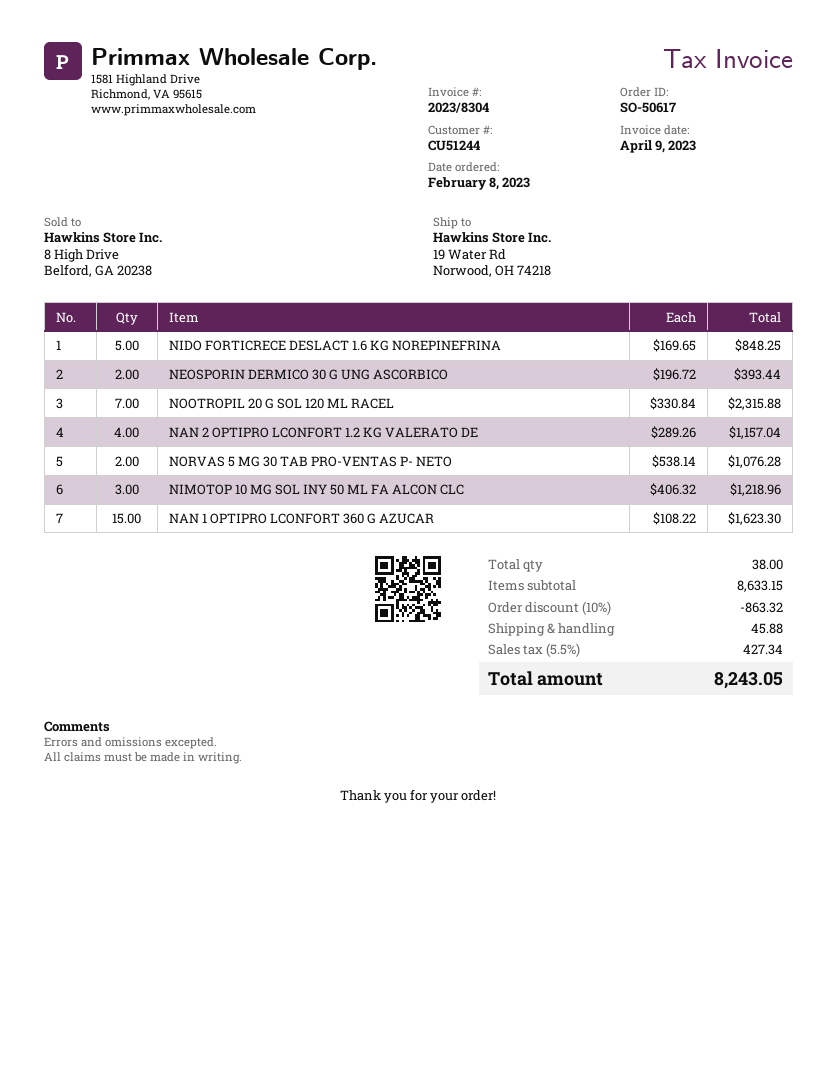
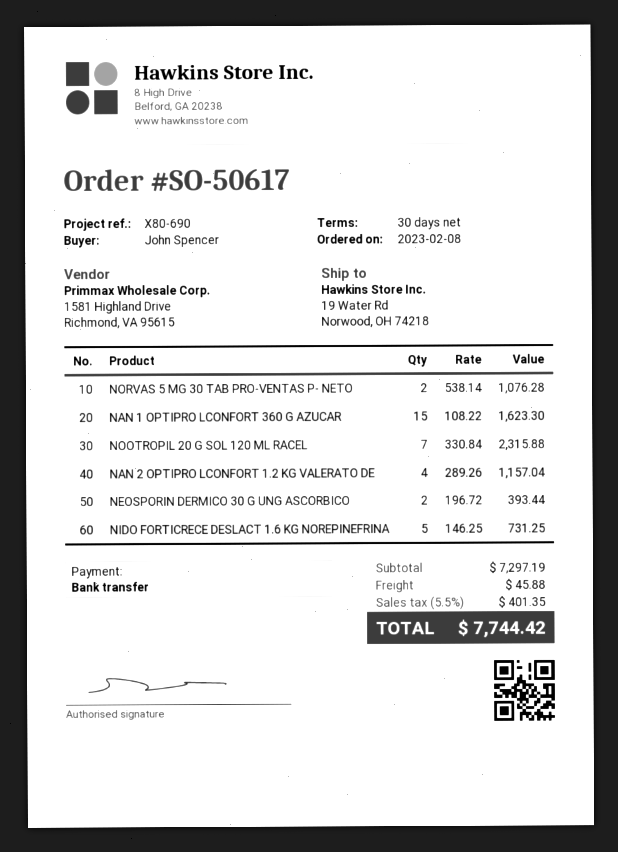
NIDO FORTICRECE DESLACT 1.6 KG NOREPINEFRINA: 5 x 169.65 = 848.25 -> 5 x 146.25 = 731.25
NIMOTOP 10 MG SOL INY 50 ML FA ALCON CLC: 3 x 406.32 = 1218.96 -> none
subtotal: 8633.15 -> 7297.19
discount: 10% = 863.32 -> none
tax: 5.5% = 427.34 -> 5.5% = 401.35
total: 8243.05 -> 7744.42

